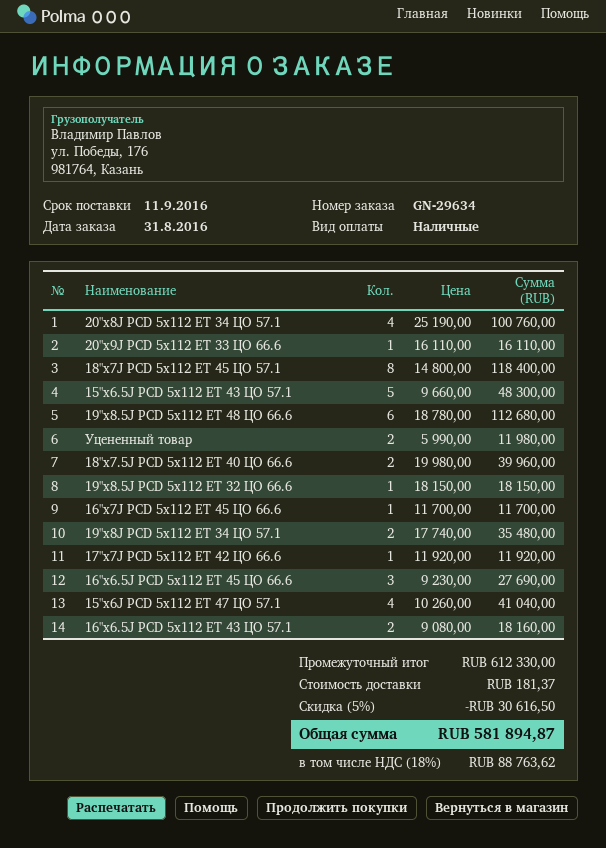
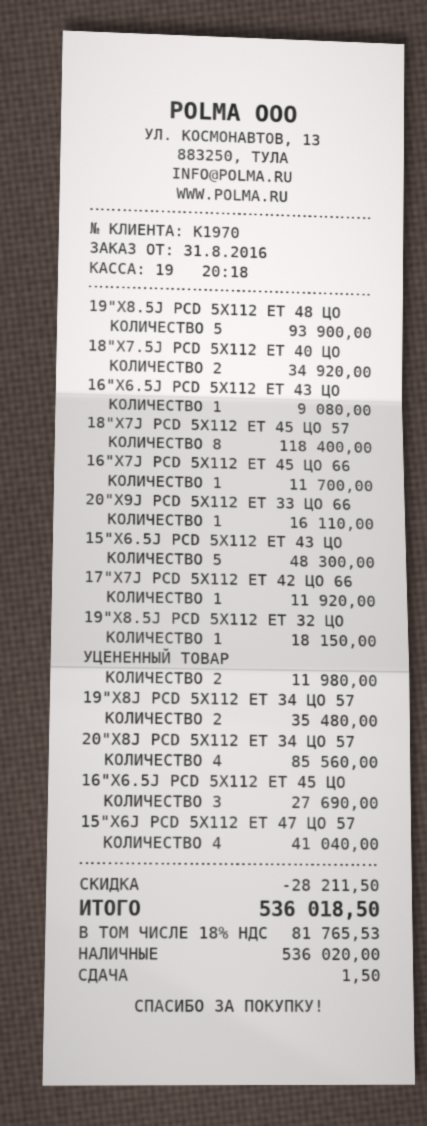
20"x8J PCD 5x112 ЕТ 34 ЦО 57.1: 4 for 100760.00 -> 4 for 85560.00
19"x8.5J PCD 5x112 ЕТ 48 ЦО 66.6: 6 for 112680.00 -> 5 for 93900.00
18"x7.5J PCD 5x112 ЕТ 40 ЦО 66.6: 2 for 39960.00 -> 2 for 34920.00
16"x6.5J PCD 5x112 ЕТ 43 ЦО 57.1: 2 for 18160.00 -> 1 for 9080.00
discount: 30616.50 -> 28211.50
shipping: 181.37 -> none
tax: 18% = 88763.62 -> 18% = 81765.53
total: 581894.87 -> 536018.50

